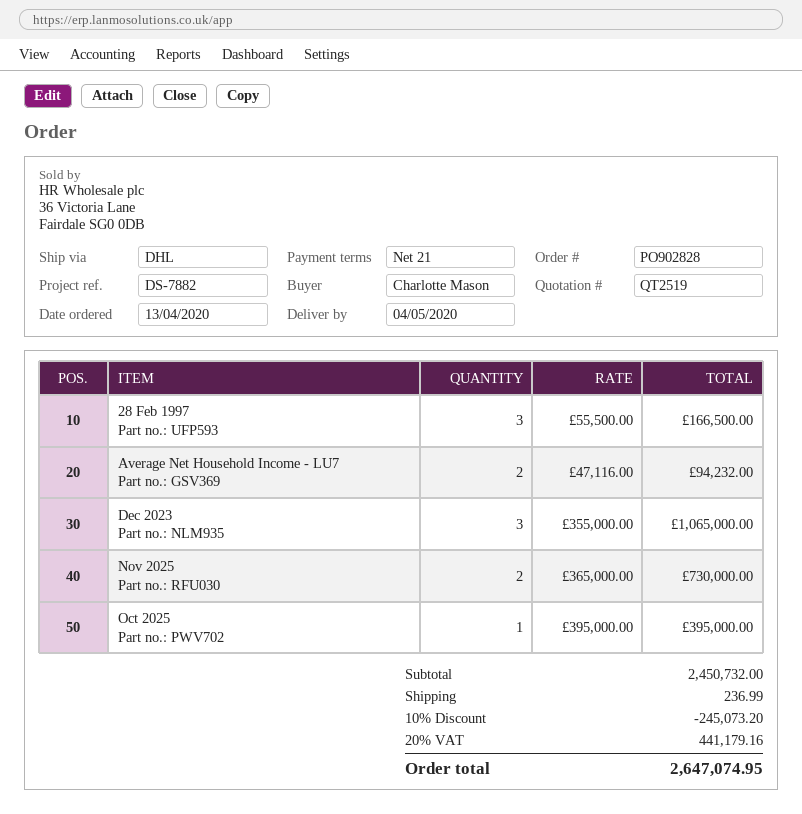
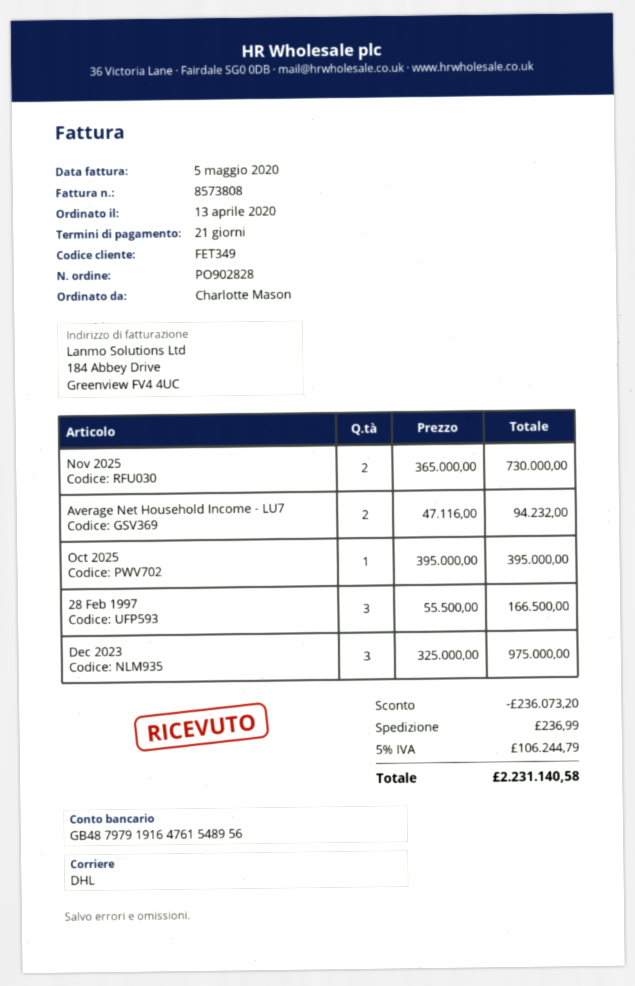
Dec 2023: 3 x 355000.00 = 1065000.00 -> 3 x 325000.00 = 975000.00
discount: 245073.20 -> 236073.20
tax: 20% = 441179.16 -> 5% = 106244.79
total: 2647074.95 -> 2231140.58

